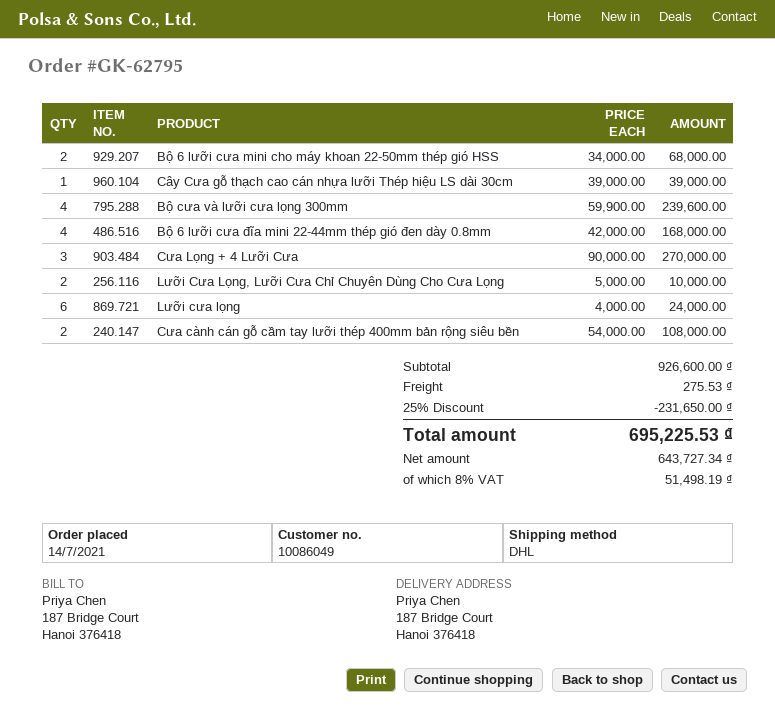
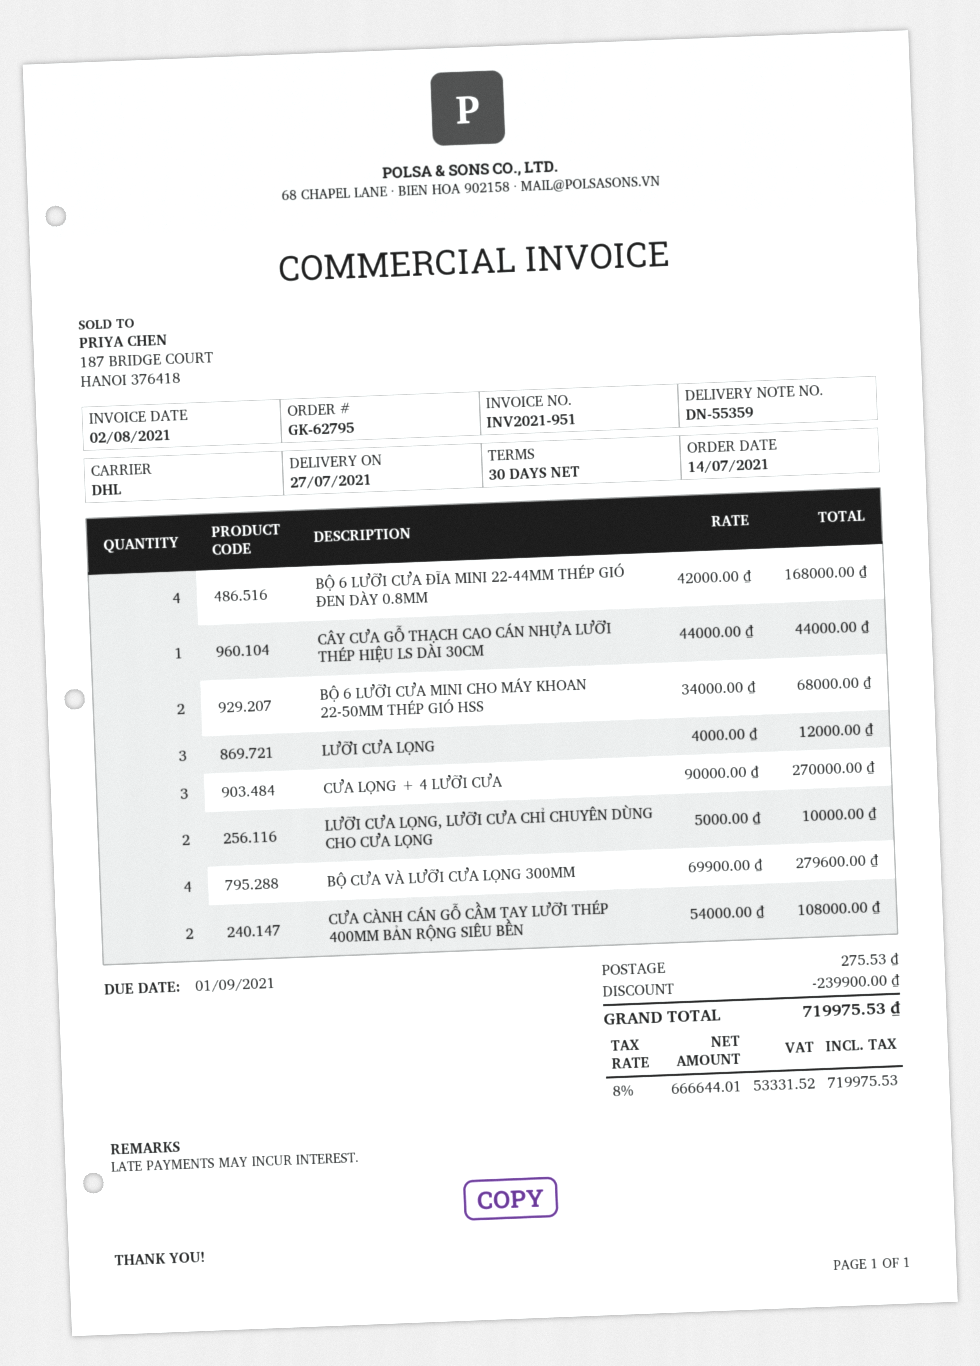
Cây Cưa gỗ thạch cao cán nhựa lưỡi Thép hiệu LS dài 30cm: 1 x 39000.00 = 39000.00 -> 1 x 44000.00 = 44000.00
Bộ cưa và lưỡi cưa lọng 300mm: 4 x 59900.00 = 239600.00 -> 4 x 69900.00 = 279600.00
Lưỡi cưa lọng: 6 x 4000.00 = 24000.00 -> 3 x 4000.00 = 12000.00
discount: 231650.00 -> 239900.00
net: 643727.34 -> 666644.01
tax: 8% = 51498.19 -> 8% = 53331.52
total: 695225.53 -> 719975.53

